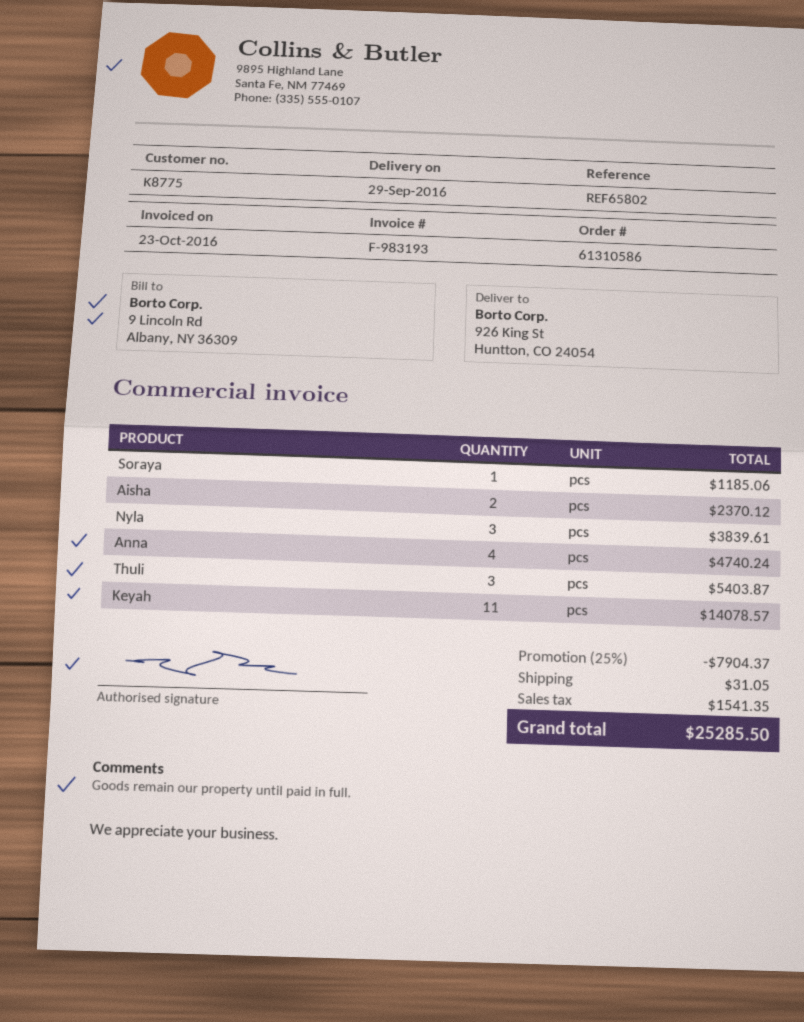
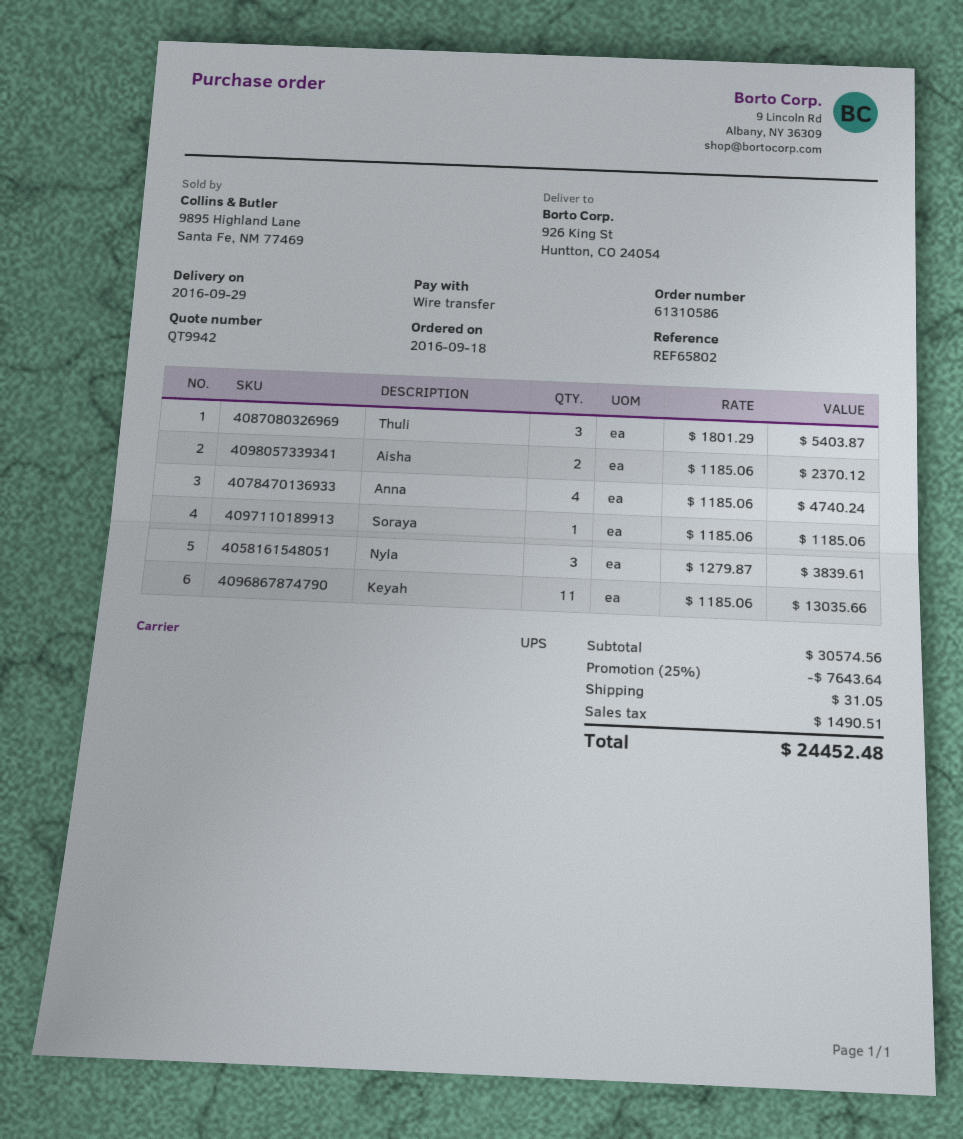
Keyah: 11 for 14078.57 -> 11 for 13035.66
discount: 25% = 7904.37 -> 25% = 7643.64
tax: 1541.35 -> 1490.51
total: 25285.50 -> 24452.48

